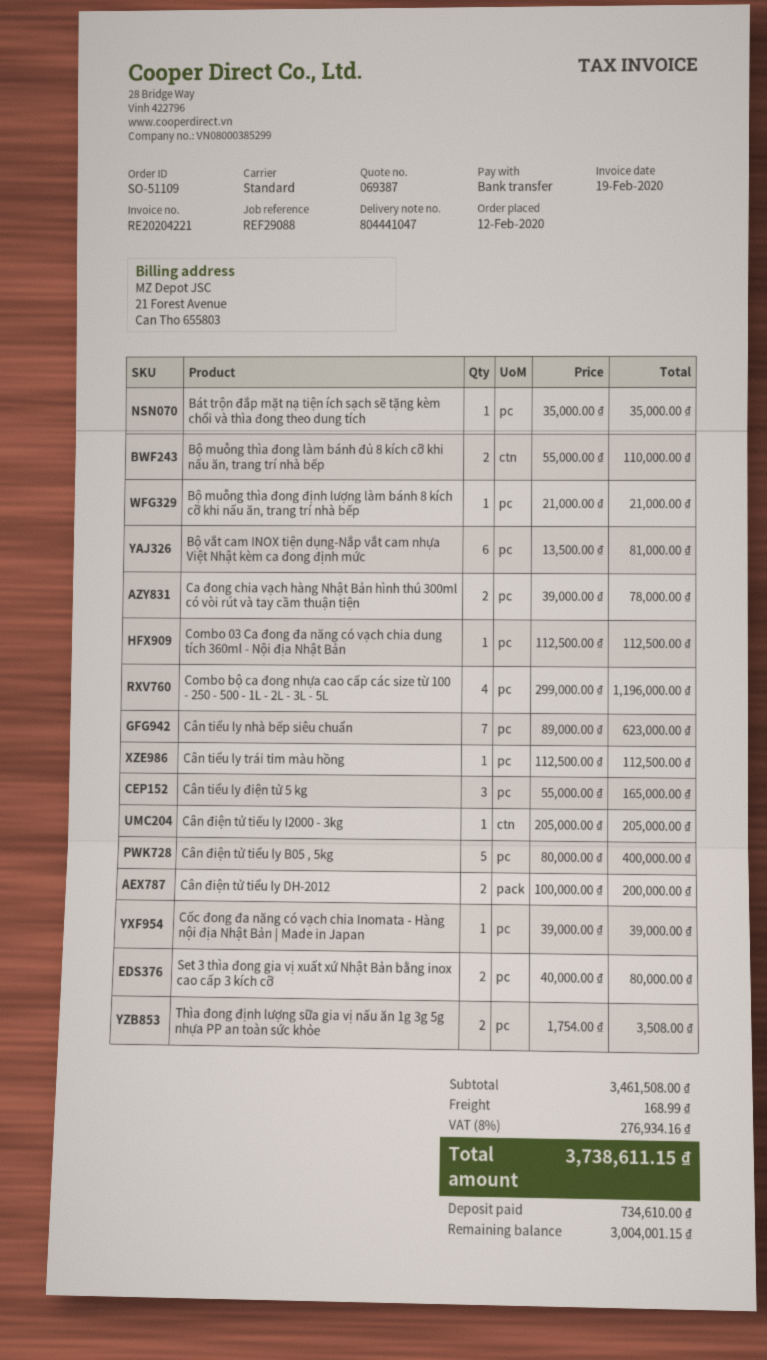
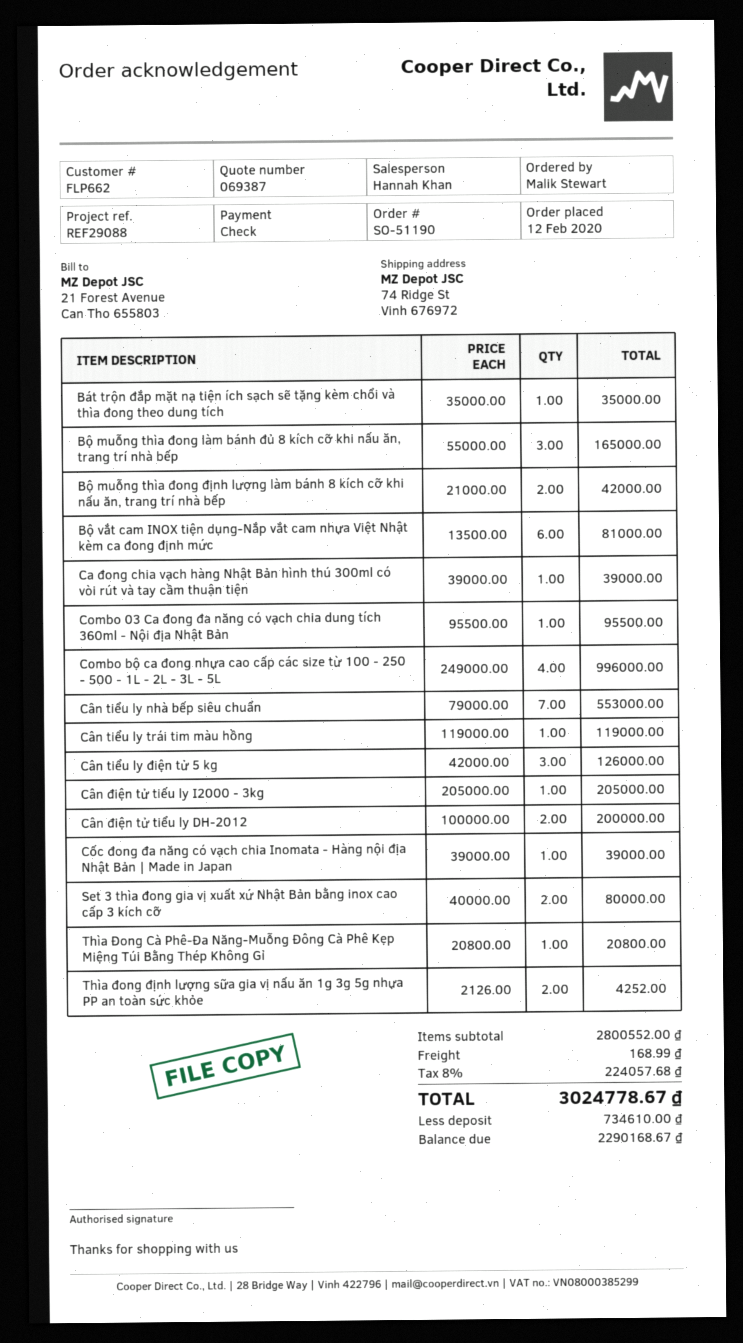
order number: SO-51109 -> SO-51190
payment method: bank transfer -> cheque
Bộ muỗng thìa đong làm bánh đủ 8 kích cỡ khi nấu ăn, trang trí nhà bếp: 2 x 55000.00 = 110000.00 -> 3 x 55000.00 = 165000.00
Bộ muỗng thìa đong định lượng làm bánh 8 kích cỡ khi nấu ăn, trang trí nhà bếp: 1 x 21000.00 = 21000.00 -> 2 x 21000.00 = 42000.00
Ca đong chia vạch hàng Nhật Bản hình thú 300ml có vòi rút và tay cầm thuận tiện: 2 x 39000.00 = 78000.00 -> 1 x 39000.00 = 39000.00
Combo 03 Ca đong đa năng có vạch chia dung tích 360ml - Nội địa Nhật Bản: 1 x 112500.00 = 112500.00 -> 1 x 95500.00 = 95500.00
Combo bộ ca đong nhựa cao cấp các size từ 100 - 250 - 500 - 1L - 2L - 3L - 5L: 4 x 299000.00 = 1196000.00 -> 4 x 249000.00 = 996000.00
Cân tiểu ly nhà bếp siêu chuẩn: 7 x 89000.00 = 623000.00 -> 7 x 79000.00 = 553000.00
Cân tiểu ly trái tim màu hồng: 1 x 112500.00 = 112500.00 -> 1 x 119000.00 = 119000.00
Cân tiểu ly điện tử 5 kg: 3 x 55000.00 = 165000.00 -> 3 x 42000.00 = 126000.00
Cân điện tử tiểu ly B05 , 5kg: 5 x 80000.00 = 400000.00 -> none
Thìa đong định lượng sữa gia vị nấu ăn 1g 3g 5g nhựa PP an toàn sức khỏe: 2 x 1754.00 = 3508.00 -> 2 x 2126.00 = 4252.00
Thìa Đong Cà Phê-Đa Năng-Muỗng Đông Cà Phê Kẹp Miệng Túi Bằng Thép Không Gỉ: none -> 1 x 20800.00 = 20800.00
subtotal: 3461508.00 -> 2800552.00
tax: 8% = 276934.16 -> 8% = 224057.68
total: 3738611.15 -> 3024778.67
balance: 3004001.15 -> 2290168.67

